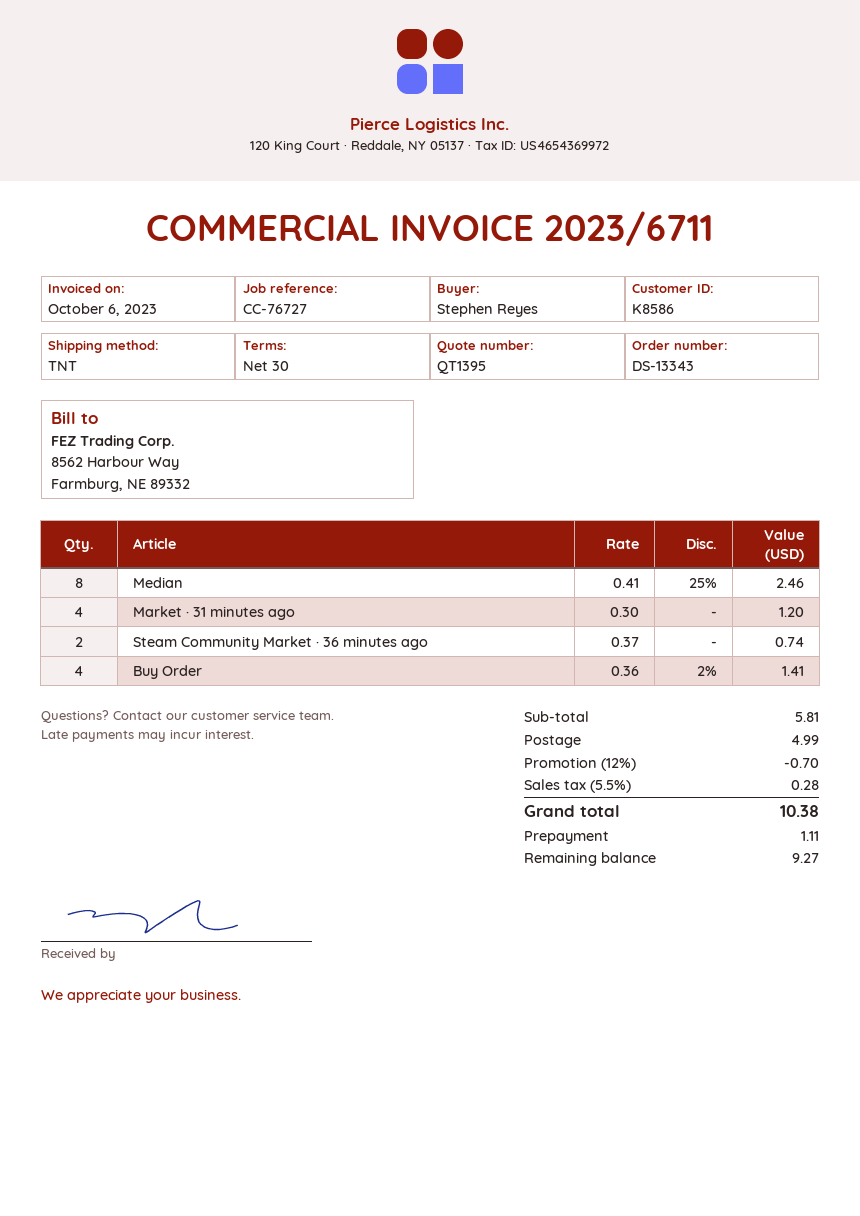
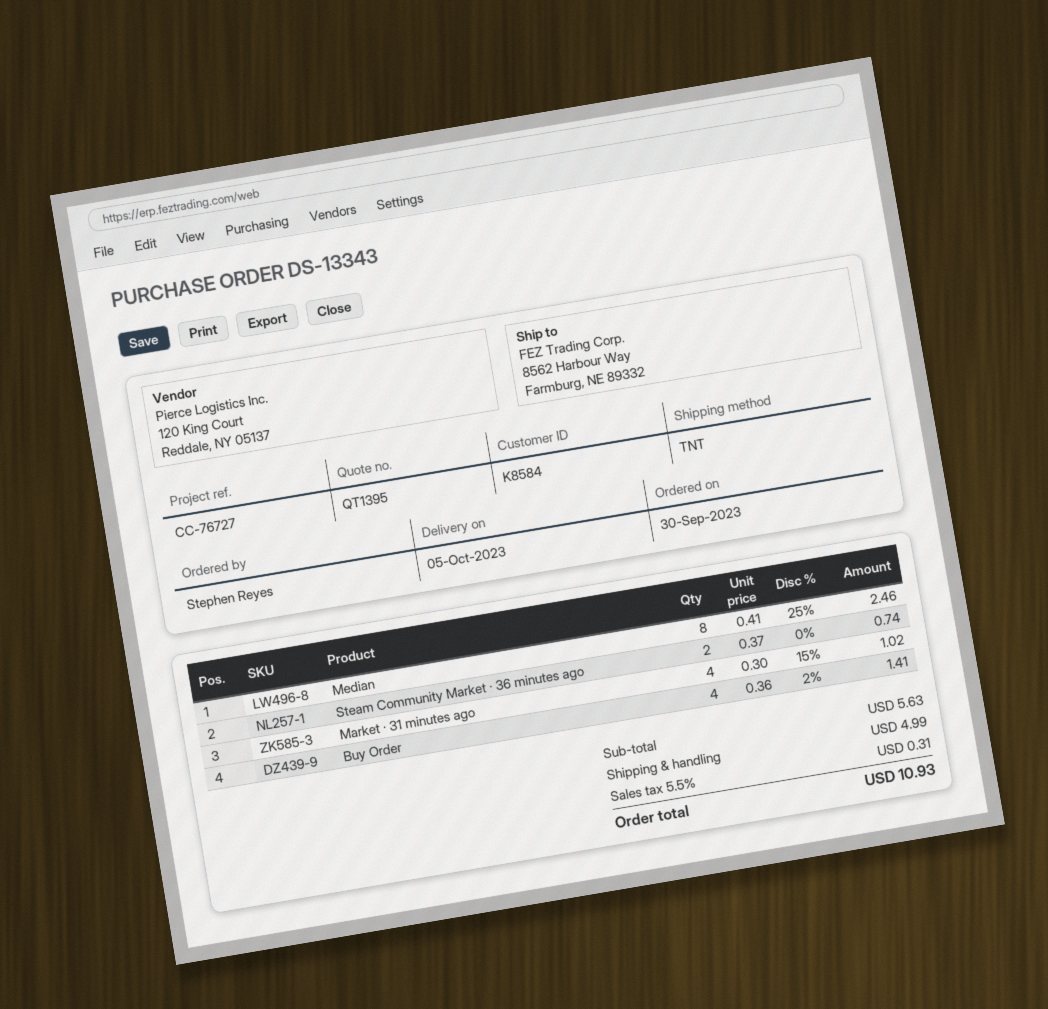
customer number: K8586 -> K8584
Market · 31 minutes ago: 4 x 0.30 = 1.20 -> 4 x 0.30 - 15% = 1.02
subtotal: 5.81 -> 5.63
discount: 12% = 0.70 -> none
tax: 5.5% = 0.28 -> 5.5% = 0.31
total: 10.38 -> 10.93

